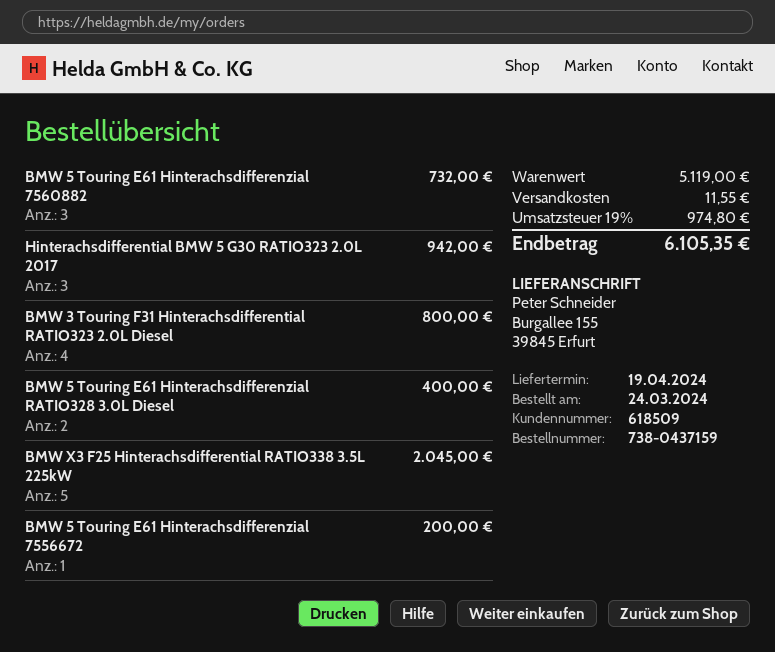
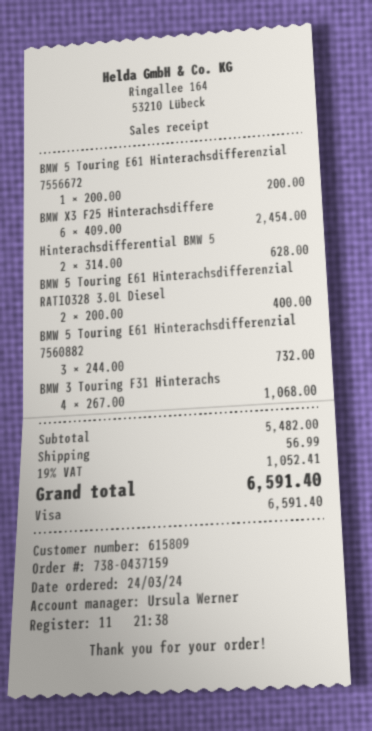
customer number: 618509 -> 615809
Hinterachsdifferential BMW 5 G30 RATIO323 2.0L 2017: 3 for 942.00 -> 2 for 628.00
BMW 3 Touring F31 Hinterachsdifferential RATIO323 2.0L Diesel: 4 for 800.00 -> 4 for 1068.00
BMW X3 F25 Hinterachsdifferential RATIO338 3.5L 225kW: 5 for 2045.00 -> 6 for 2454.00
subtotal: 5119.00 -> 5482.00
shipping: 11.55 -> 56.99
tax: 19% = 974.80 -> 19% = 1052.41
total: 6105.35 -> 6591.40

